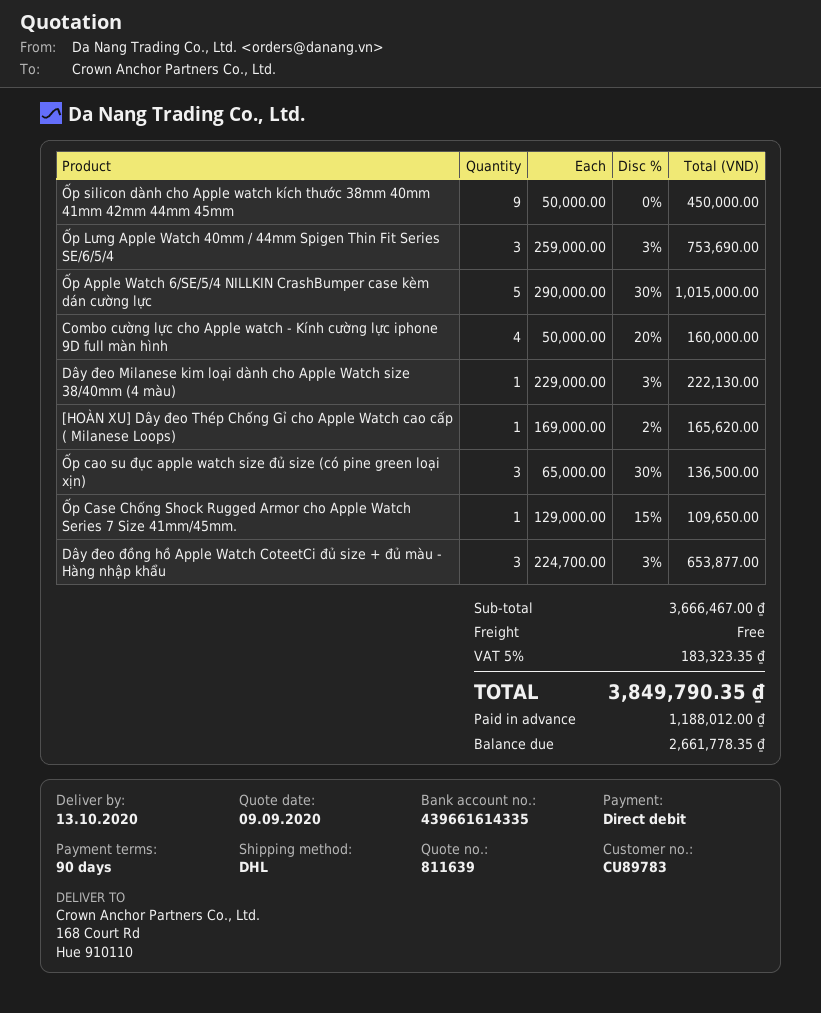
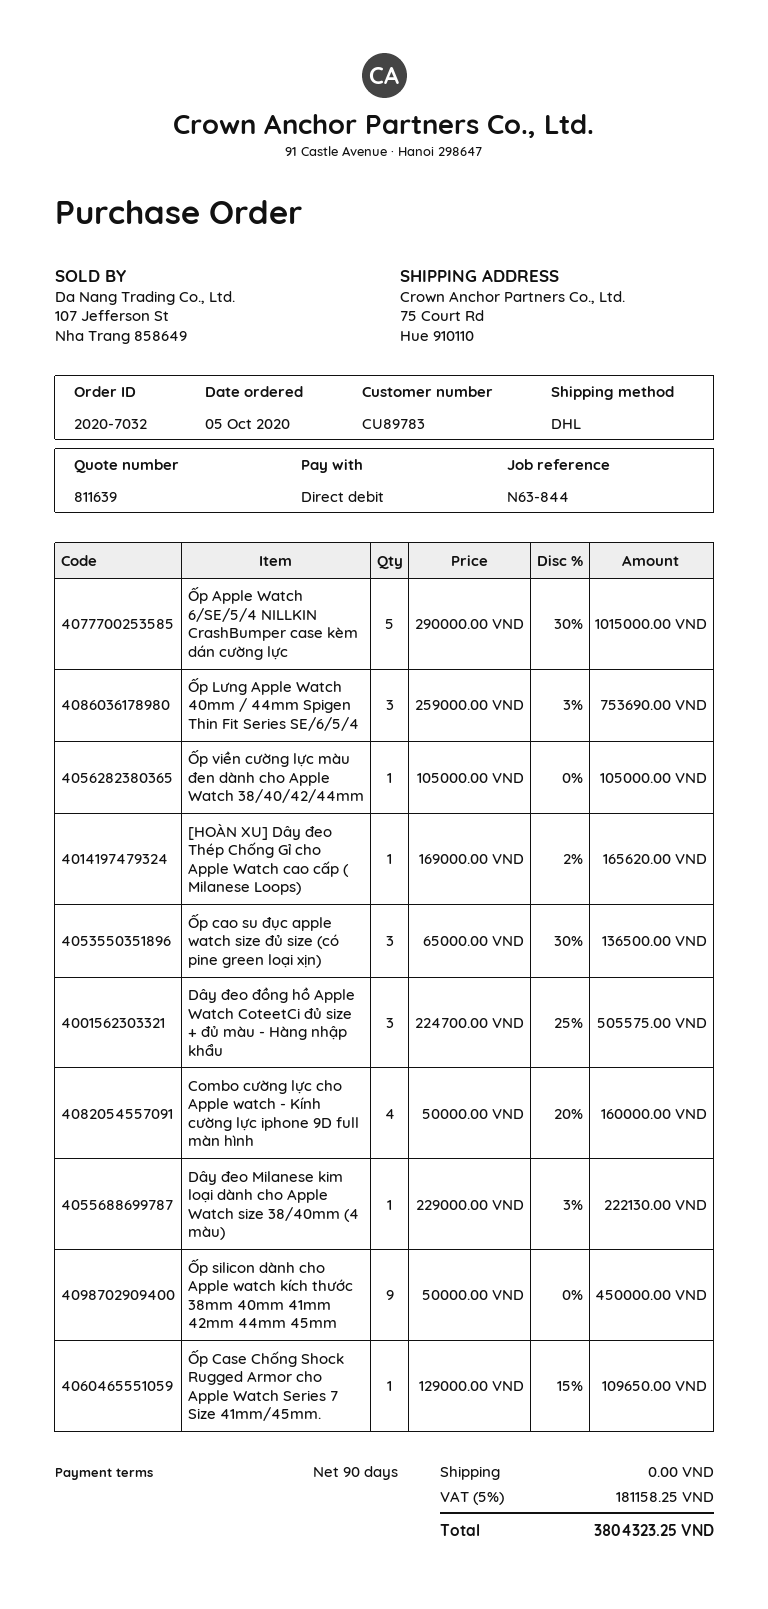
ship to: 168 Court Rd, Hue 910110 -> 75 Court Rd, Hue 910110
Dây đeo đồng hồ Apple Watch CoteetCi đủ size + đủ màu - Hàng nhập khẩu: 3 x 224700.00 - 3% = 653877.00 -> 3 x 224700.00 - 25% = 505575.00
Ốp viền cường lực màu đen dành cho Apple Watch 38/40/42/44mm: none -> 1 x 105000.00 = 105000.00
tax: 5% = 183323.35 -> 5% = 181158.25
total: 3849790.35 -> 3804323.25

